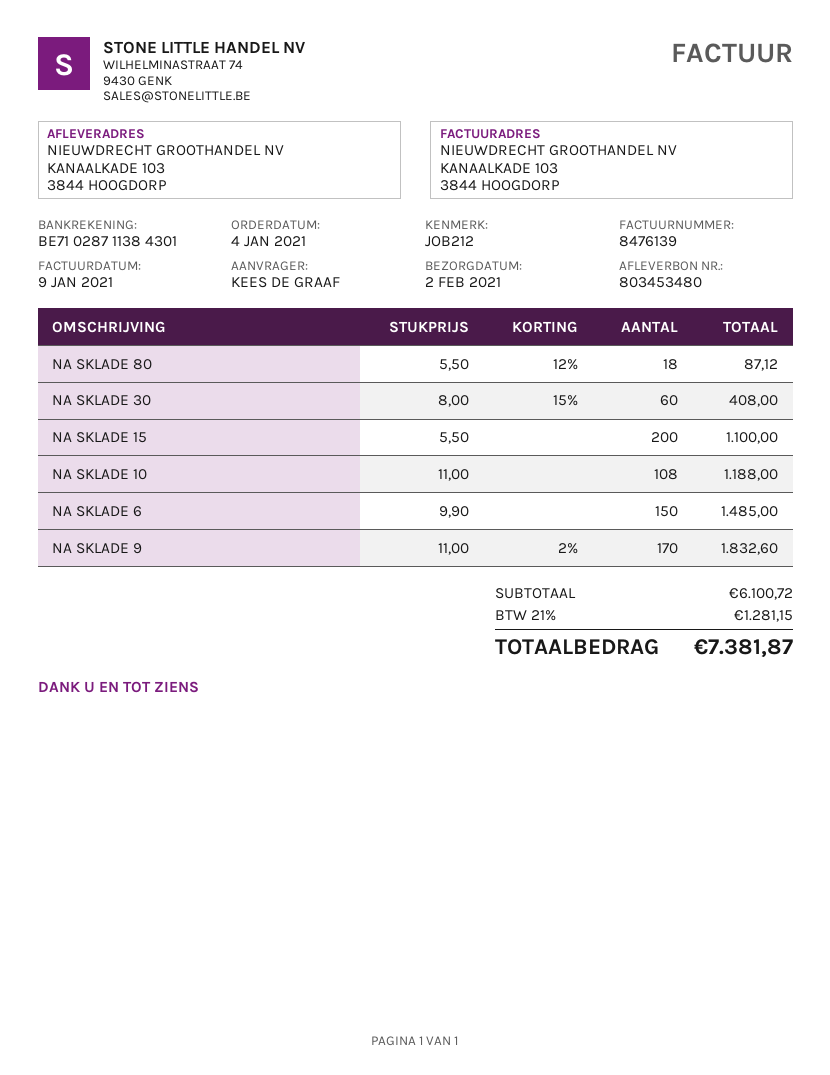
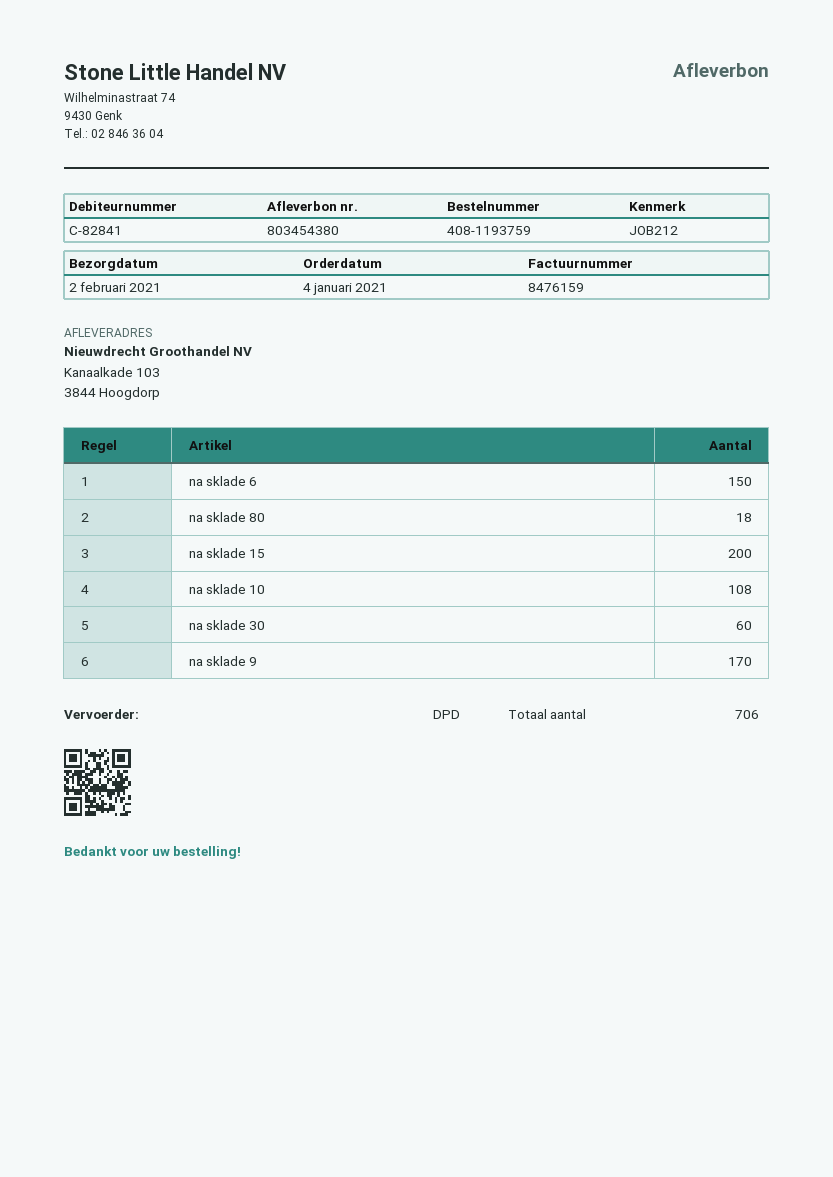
delivery note number: 803453480 -> 803454380
invoice number: 8476139 -> 8476159

